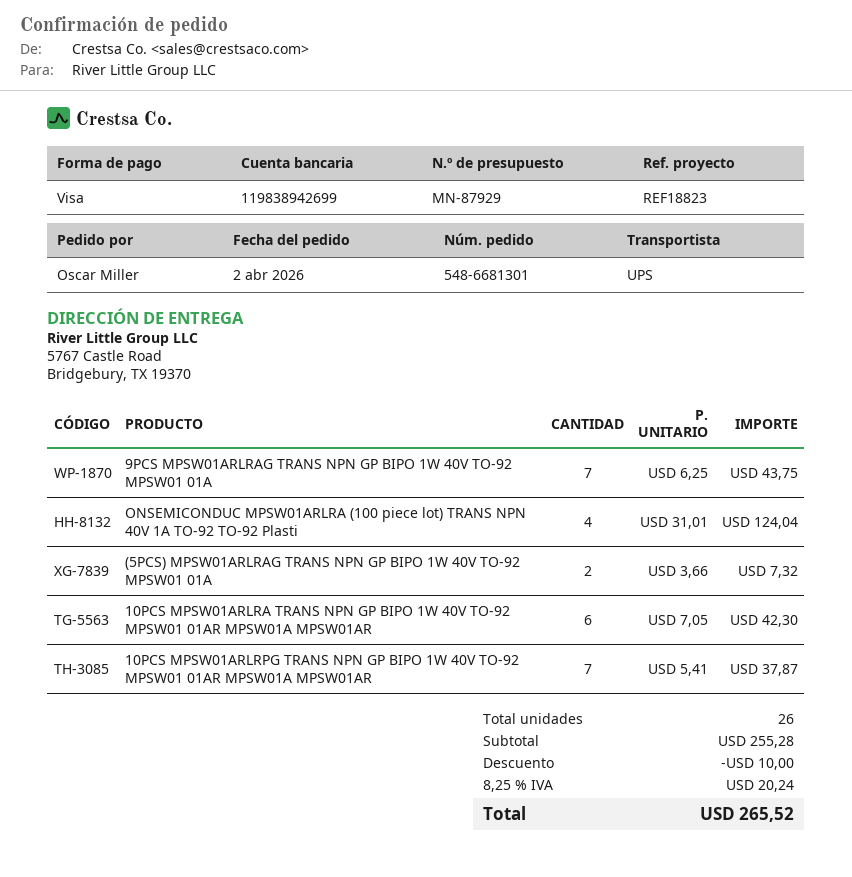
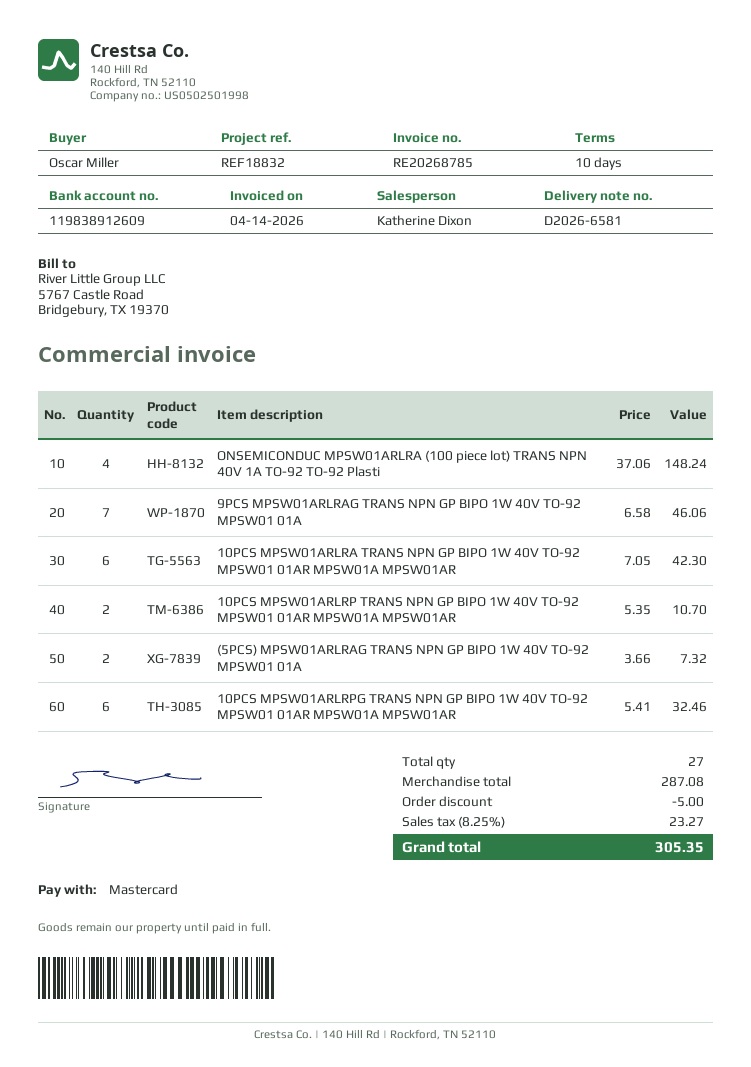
reference: REF18823 -> REF18832
payment method: Visa -> Mastercard
bank account: 119838942699 -> 119838912609
9PCS MPSW01ARLRAG TRANS NPN GP BIPO 1W 40V TO-92 MPSW01 01A: 7 x 6.25 = 43.75 -> 7 x 6.58 = 46.06
ONSEMICONDUC MPSW01ARLRA (100 piece lot) TRANS NPN 40V 1A TO-92 TO-92 Plasti: 4 x 31.01 = 124.04 -> 4 x 37.06 = 148.24
10PCS MPSW01ARLRPG TRANS NPN GP BIPO 1W 40V TO-92 MPSW01 01AR MPSW01A MPSW01AR: 7 x 5.41 = 37.87 -> 6 x 5.41 = 32.46
10PCS MPSW01ARLRP TRANS NPN GP BIPO 1W 40V TO-92 MPSW01 01AR MPSW01A MPSW01AR: none -> 2 x 5.35 = 10.70
total quantity: 26 -> 27
subtotal: 255.28 -> 287.08
discount: 10.00 -> 5.00
tax: 8.25% = 20.24 -> 8.25% = 23.27
total: 265.52 -> 305.35

